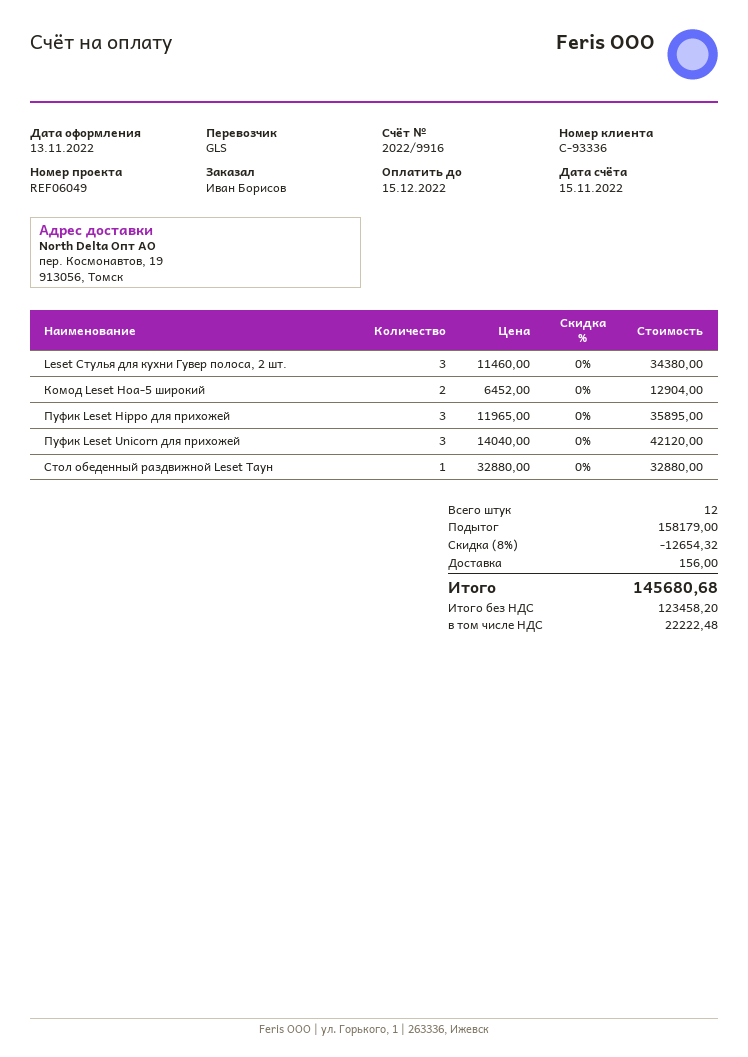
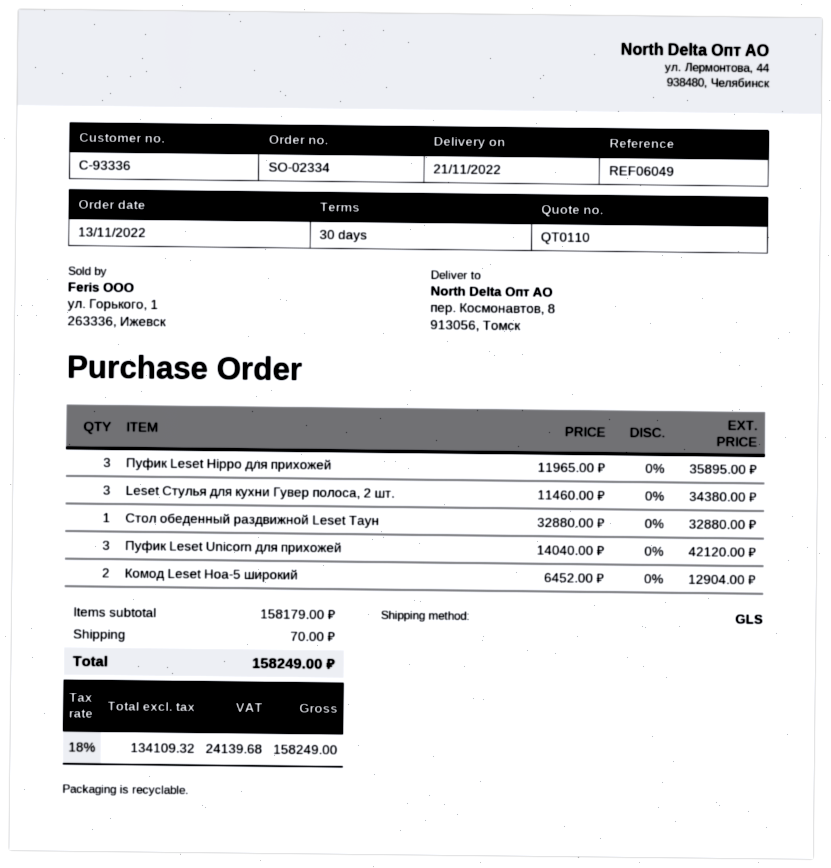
ship to: пер. Космонавтов, 19, 913056, Томск -> пер. Космонавтов, 8, 913056, Томск
discount: 8% = 12654.32 -> none
shipping: 156.00 -> 70.00
net: 123458.20 -> 134109.32
tax: 22222.48 -> 24139.68
total: 145680.68 -> 158249.00

